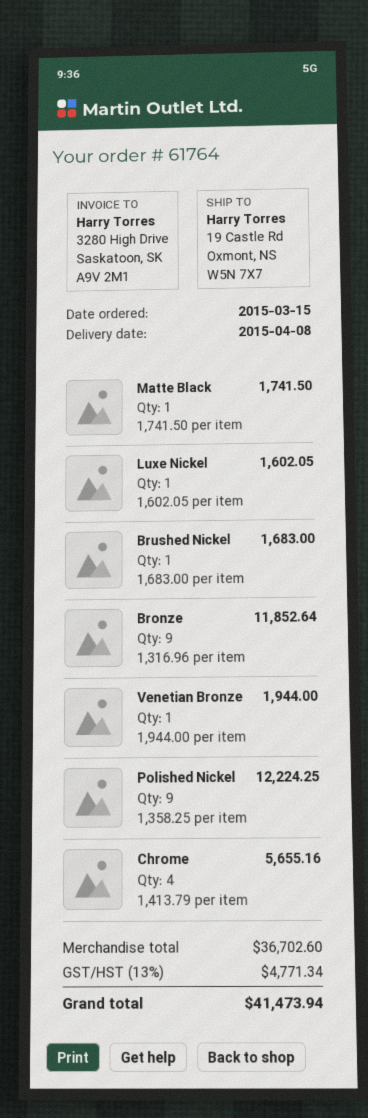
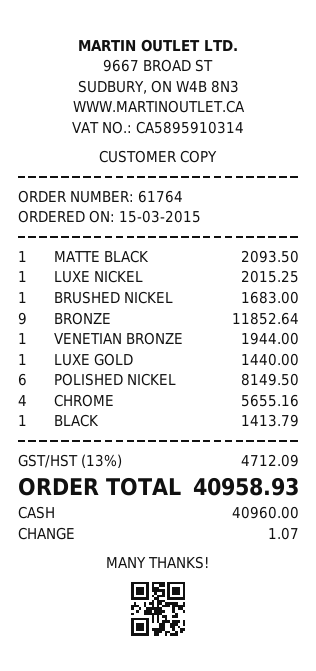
Matte Black: 1 for 1741.50 -> 1 for 2093.50
Luxe Nickel: 1 for 1602.05 -> 1 for 2015.25
Polished Nickel: 9 for 12224.25 -> 6 for 8149.50
LUXE GOLD: none -> 1 for 1440.00
BLACK: none -> 1 for 1413.79
tax: 13% = 4771.34 -> 13% = 4712.09
total: 41473.94 -> 40958.93

